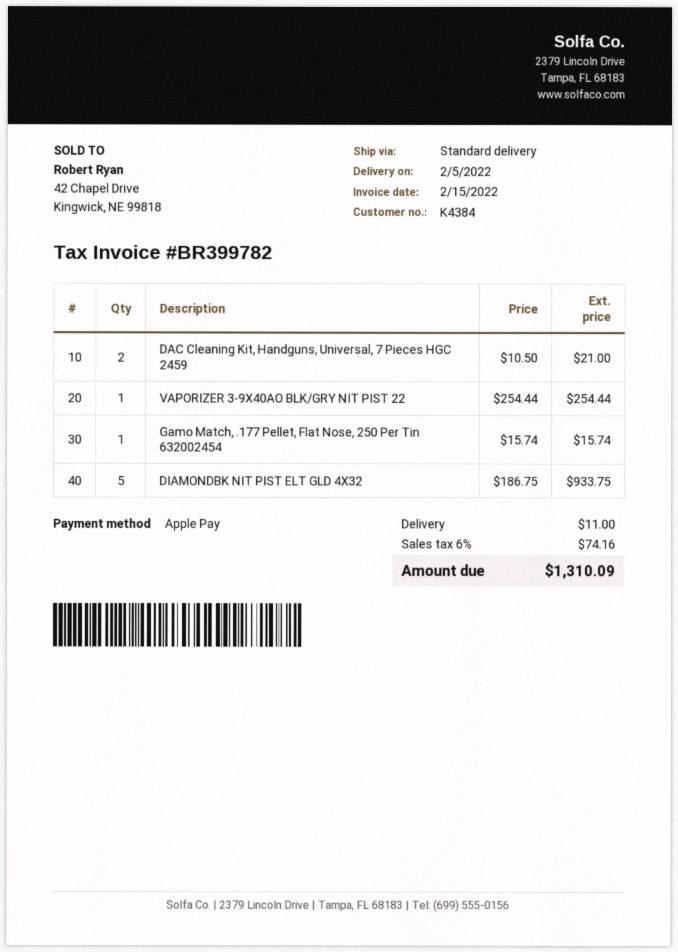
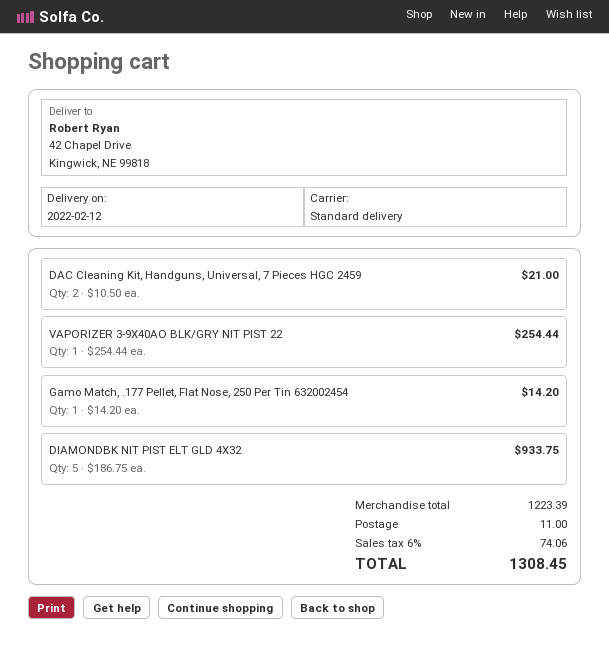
delivery date: 2022-02-05 -> 2022-02-12
Gamo Match, .177 Pellet, Flat Nose, 250 Per Tin 632002454: 1 x 15.74 = 15.74 -> 1 x 14.20 = 14.20
tax: 6% = 74.16 -> 6% = 74.06
total: 1310.09 -> 1308.45

